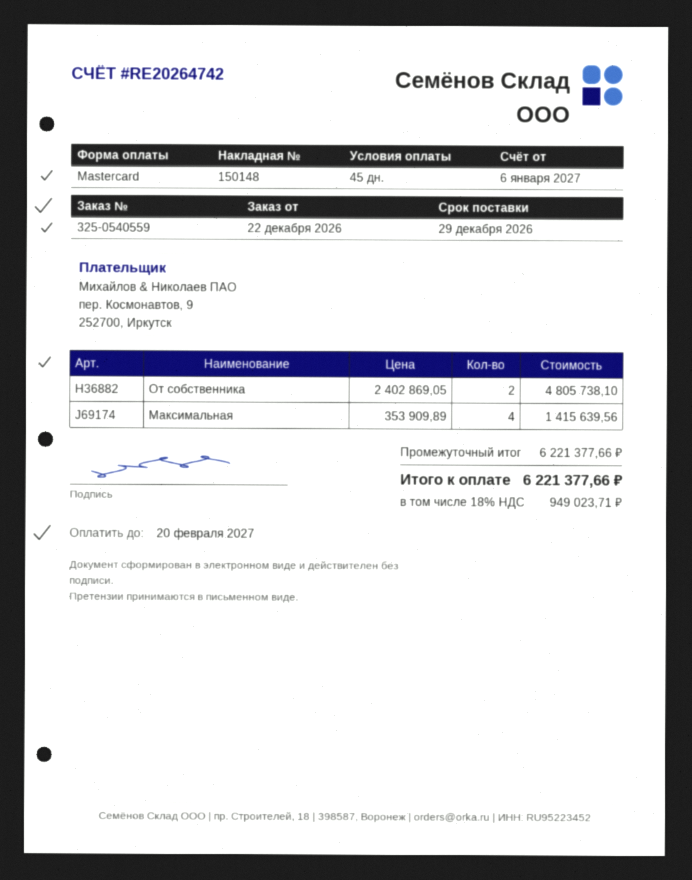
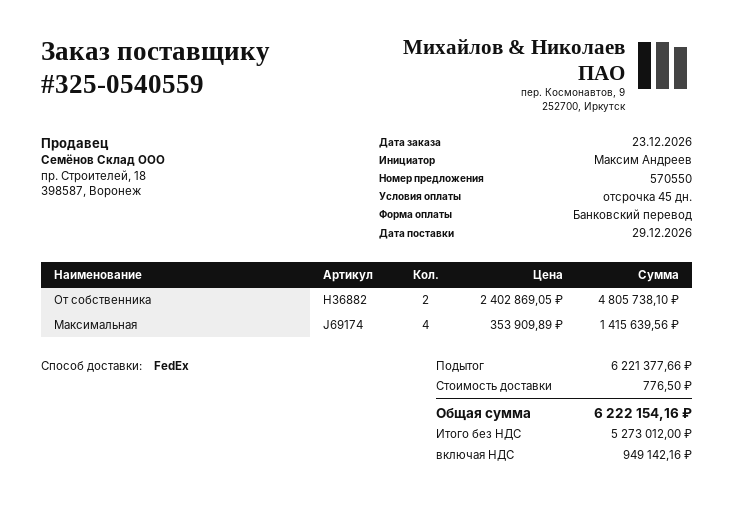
order date: 2026-12-22 -> 2026-12-23
payment method: Mastercard -> bank transfer
shipping: none -> 776.50
tax: 949023.71 -> 949142.16
total: 6221377.66 -> 6222154.16

